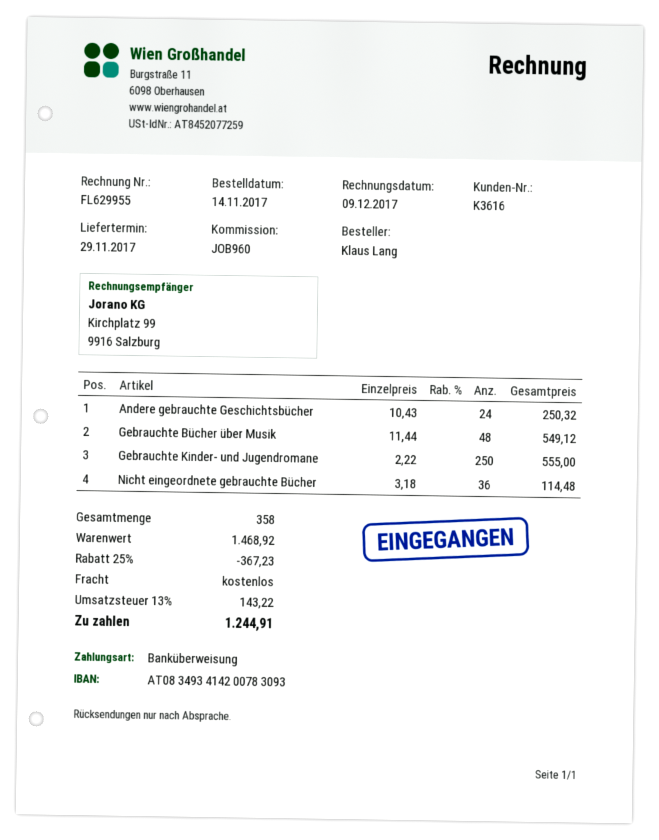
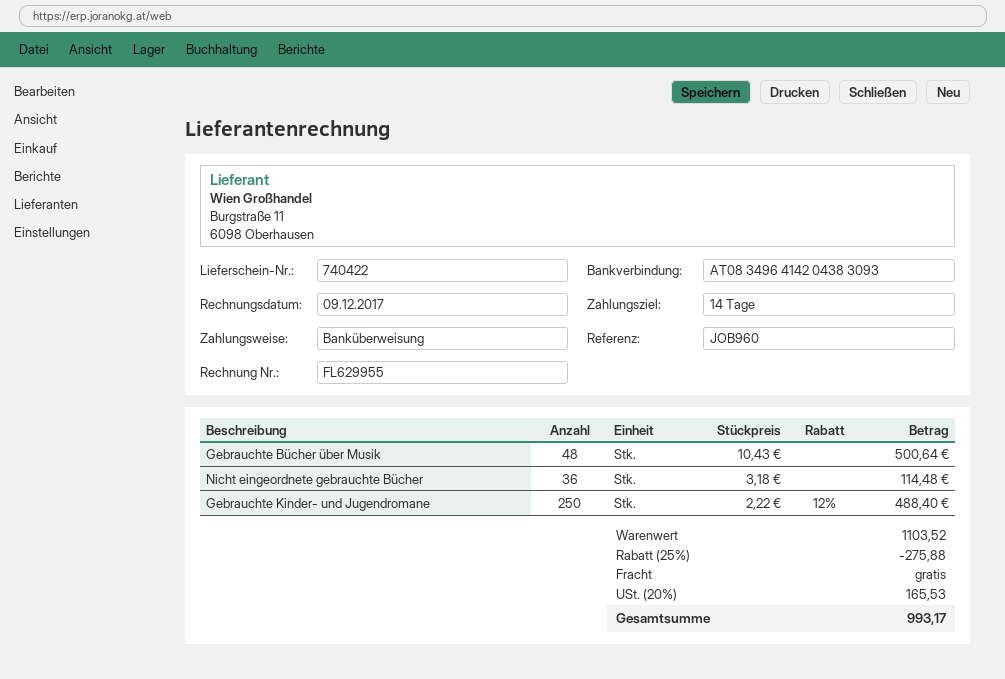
bank account: AT083493414200783093 -> AT083496414204383093
Andere gebrauchte Geschichtsbücher: 24 x 10.43 = 250.32 -> none
Gebrauchte Bücher über Musik: 48 x 11.44 = 549.12 -> 48 x 10.43 = 500.64
Gebrauchte Kinder- und Jugendromane: 250 x 2.22 = 555.00 -> 250 x 2.22 - 12% = 488.40
subtotal: 1468.92 -> 1103.52
discount: 25% = 367.23 -> 25% = 275.88
tax: 13% = 143.22 -> 20% = 165.53
total: 1244.91 -> 993.17

